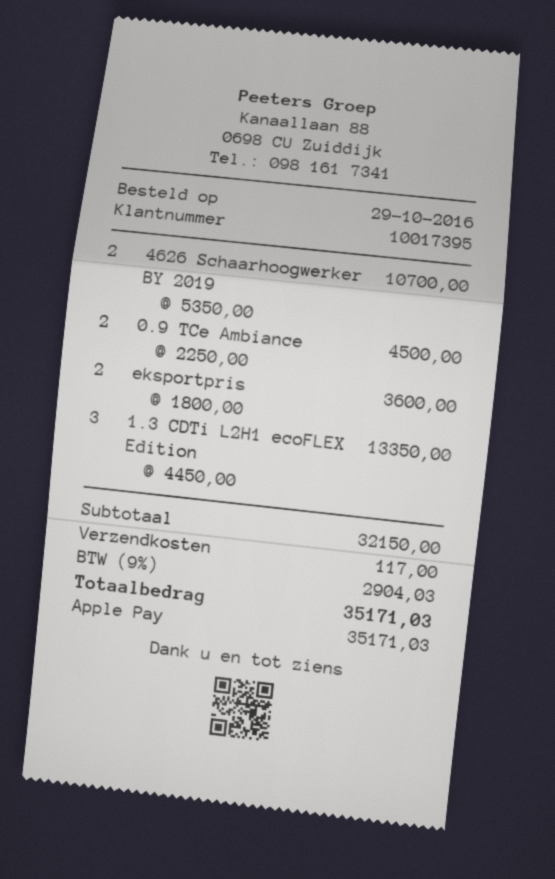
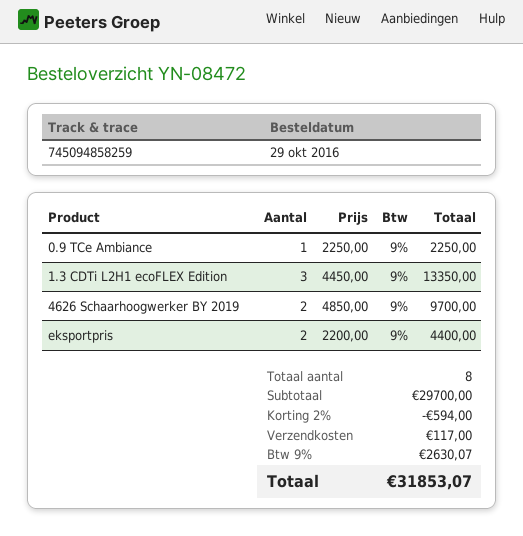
4626 Schaarhoogwerker BY 2019: 2 x 5350.00 = 10700.00 -> 2 x 4850.00 = 9700.00
0.9 TCe Ambiance: 2 x 2250.00 = 4500.00 -> 1 x 2250.00 = 2250.00
eksportpris: 2 x 1800.00 = 3600.00 -> 2 x 2200.00 = 4400.00
subtotal: 32150.00 -> 29700.00
discount: none -> 2% = 594.00
tax: 9% = 2904.03 -> 9% = 2630.07
total: 35171.03 -> 31853.07

